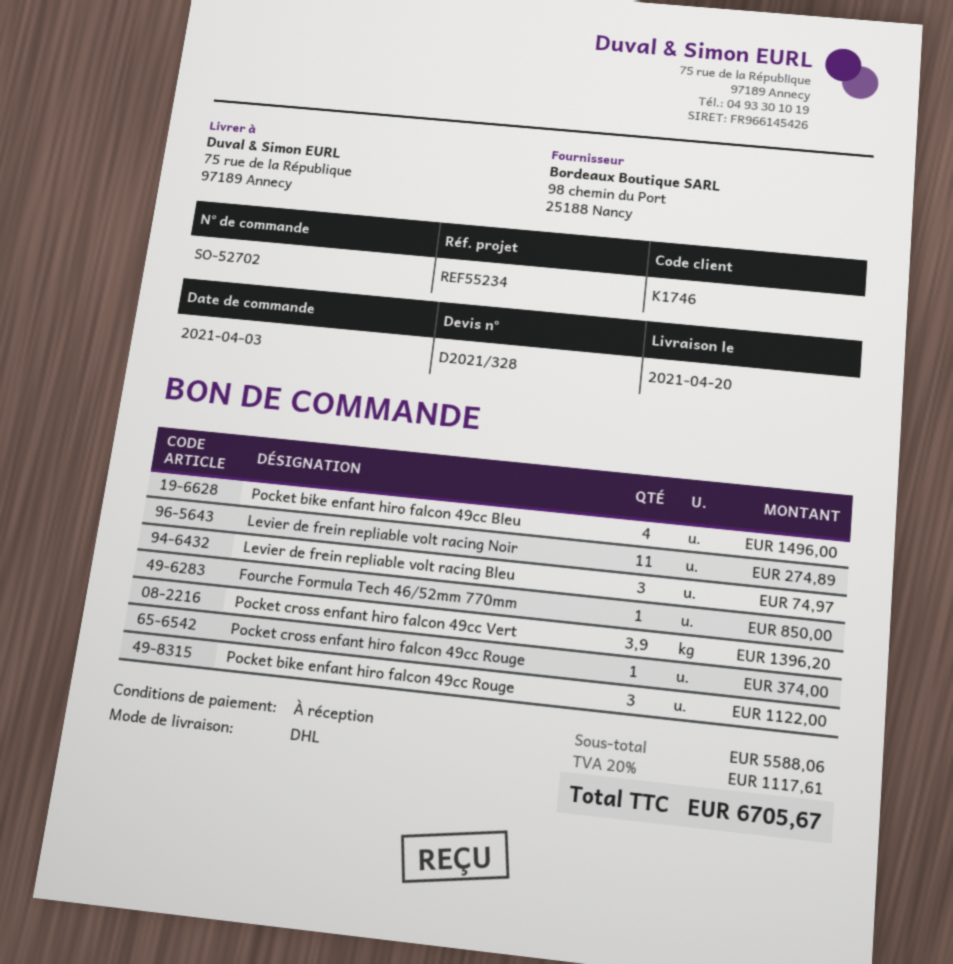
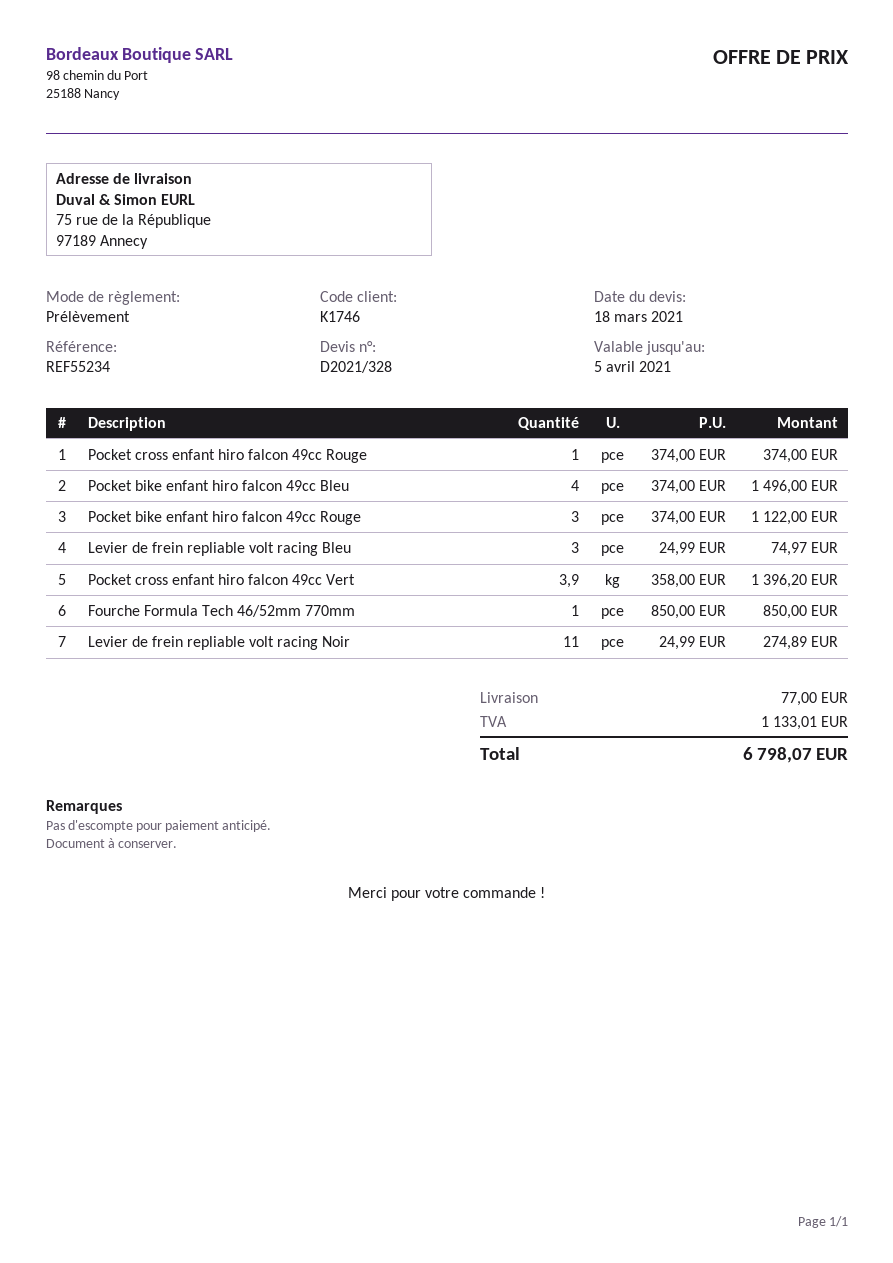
shipping: none -> 77.00
tax: 1117.61 -> 1133.01
total: 6705.67 -> 6798.07

